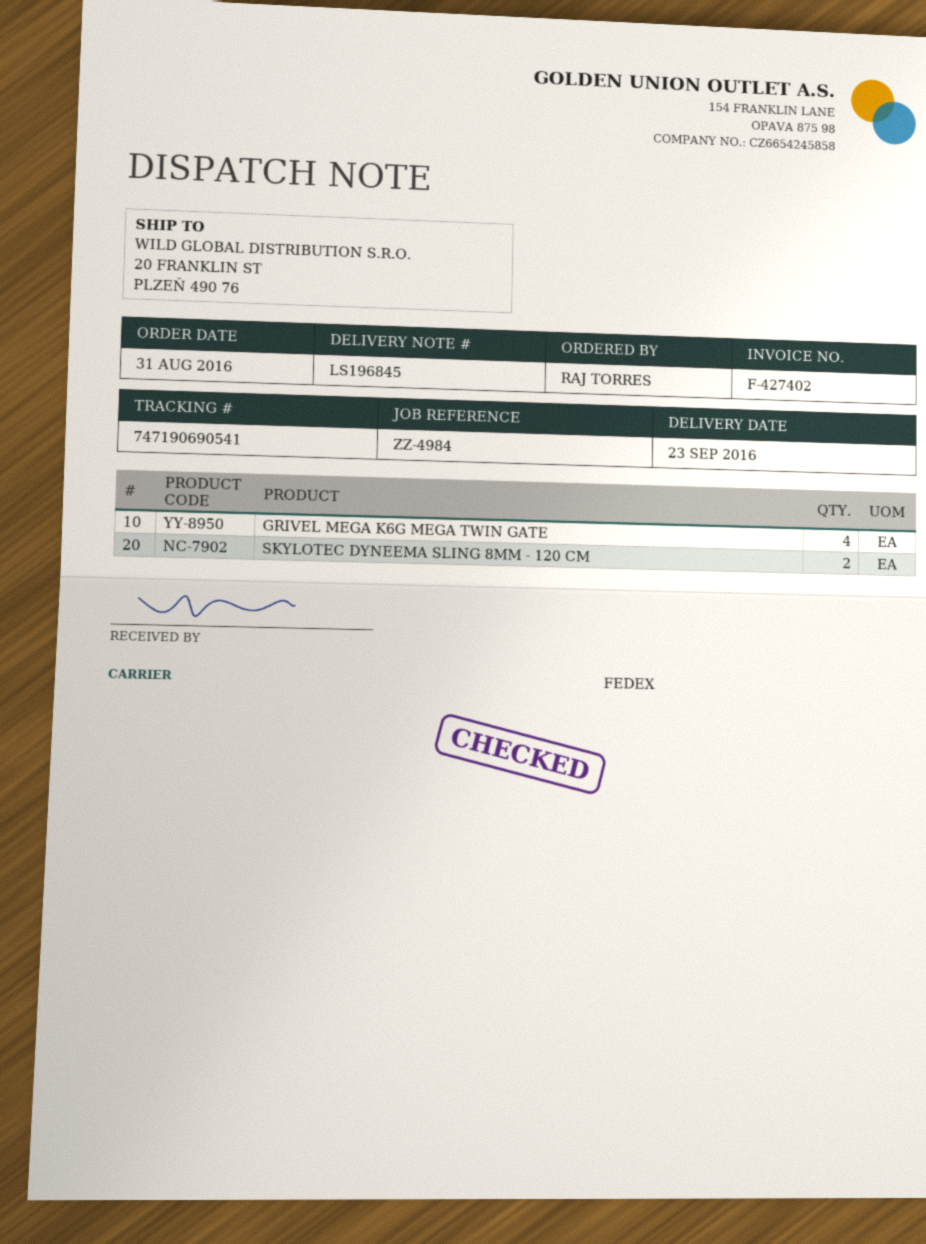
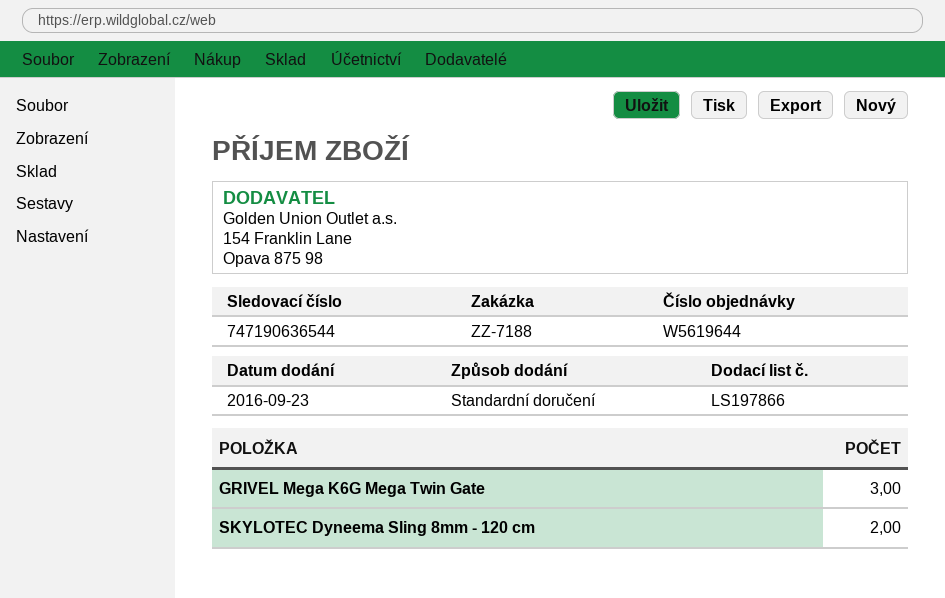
delivery note number: LS196845 -> LS197866
reference: ZZ-4984 -> ZZ-7188
shipping method: FedEx -> standard
tracking number: 747190690541 -> 747190636544
GRIVEL MEGA K6G MEGA TWIN GATE: 4 -> 3

